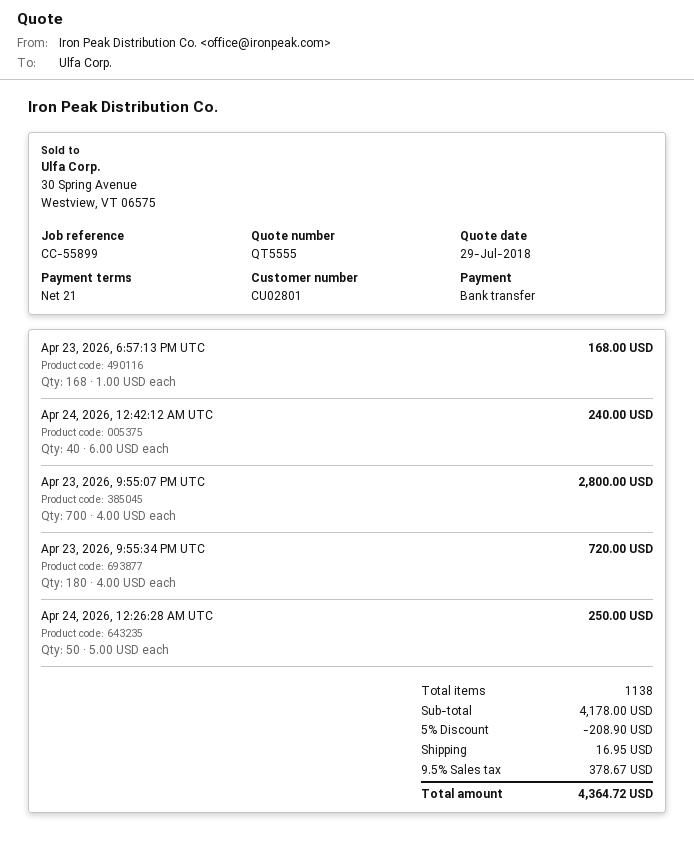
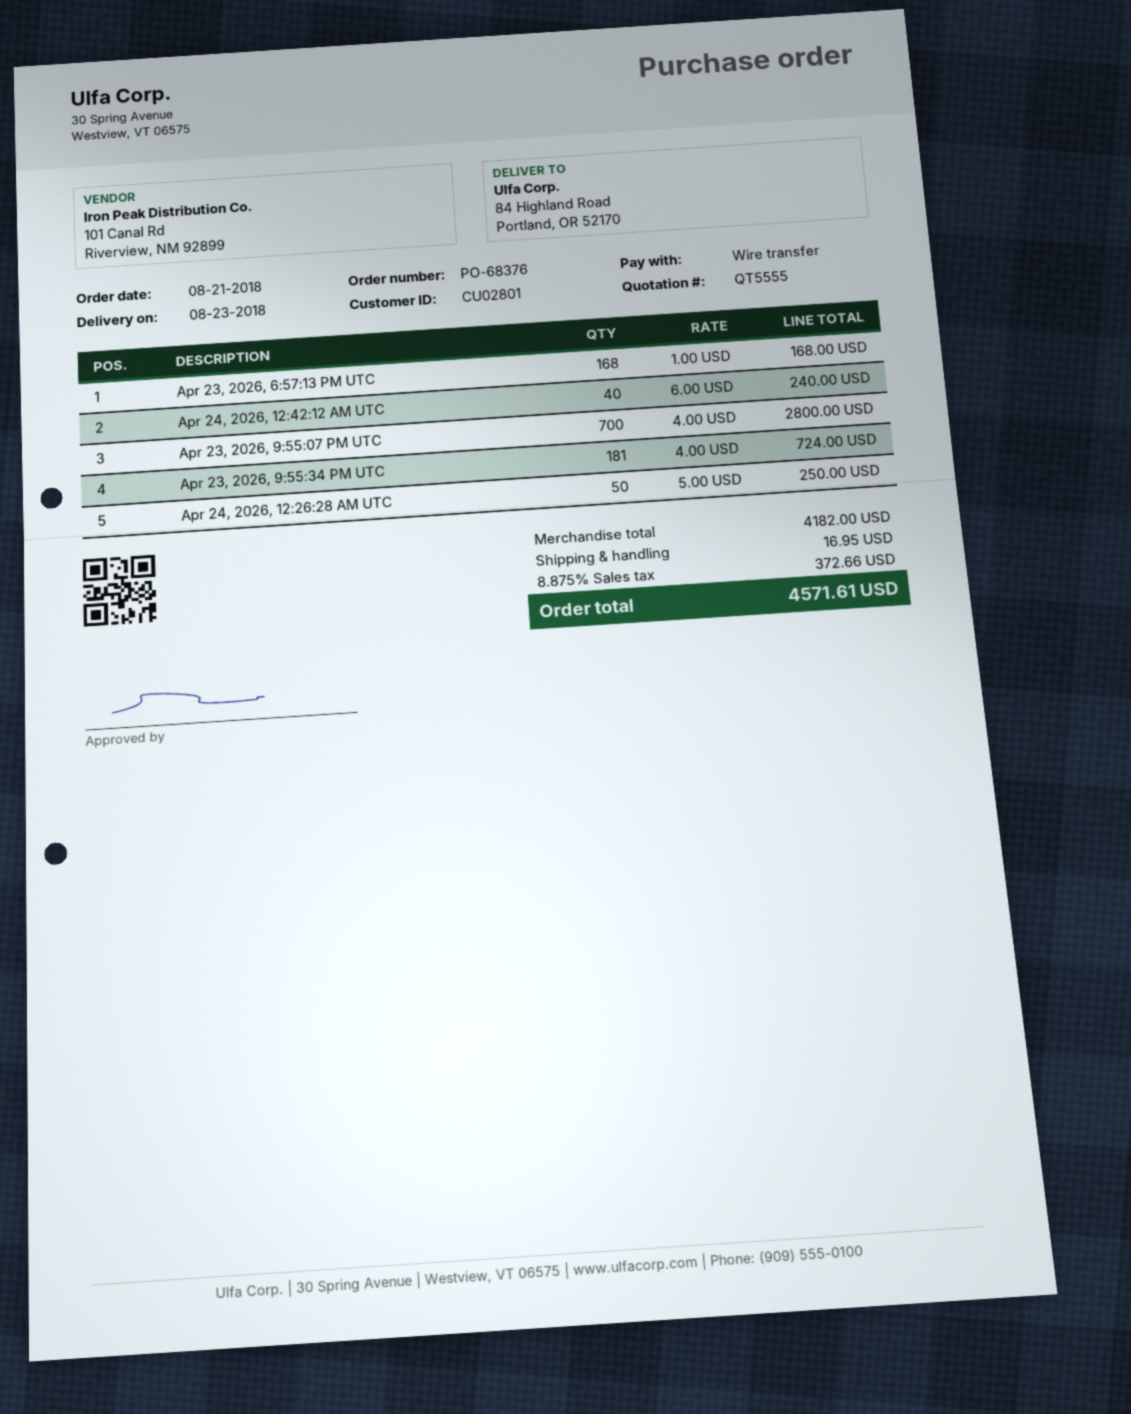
Apr 23, 2026, 9:55:34 PM UTC: 180 x 4.00 = 720.00 -> 181 x 4.00 = 724.00
subtotal: 4178.00 -> 4182.00
discount: 5% = 208.90 -> none
tax: 9.5% = 378.67 -> 8.875% = 372.66
total: 4364.72 -> 4571.61

